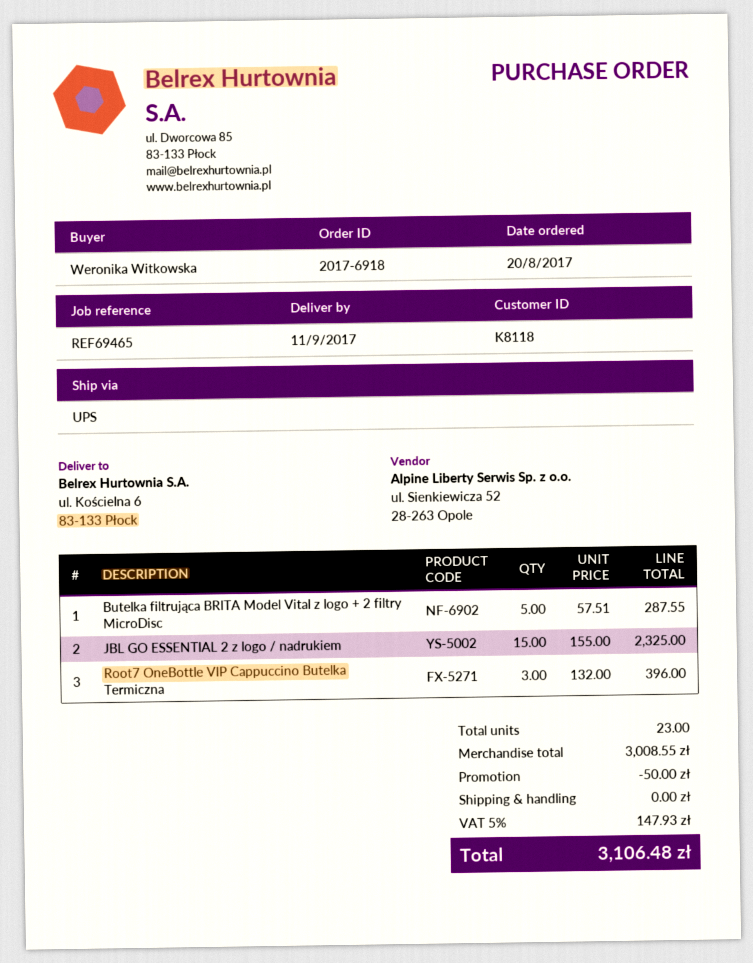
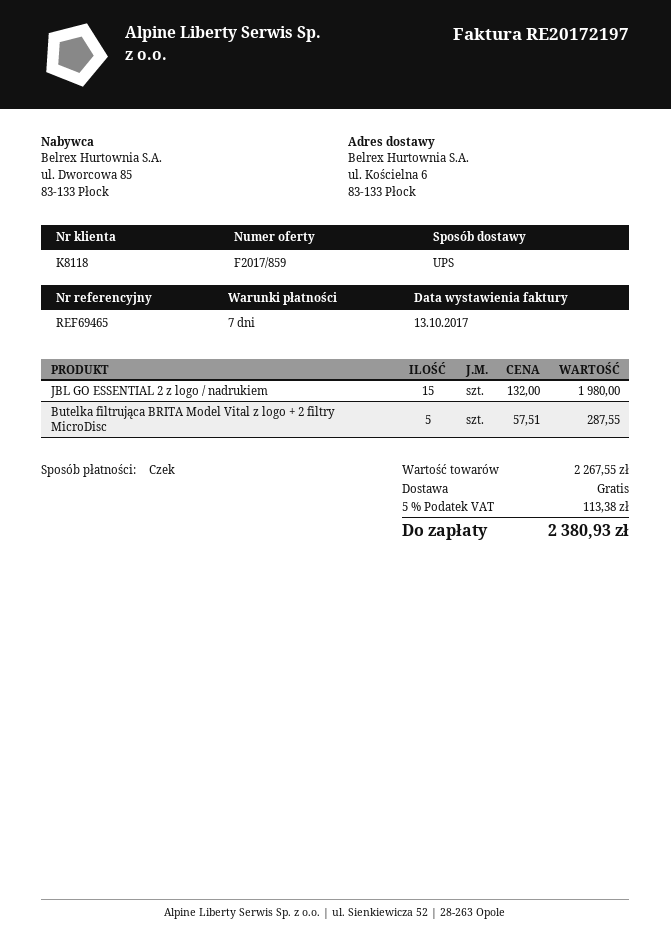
JBL GO ESSENTIAL 2 z logo / nadrukiem: 15 x 155.00 = 2325.00 -> 15 x 132.00 = 1980.00
Root7 OneBottle VIP Cappuccino Butelka Termiczna: 3 x 132.00 = 396.00 -> none
subtotal: 3008.55 -> 2267.55
discount: 50.00 -> none
tax: 5% = 147.93 -> 5% = 113.38
total: 3106.48 -> 2380.93

